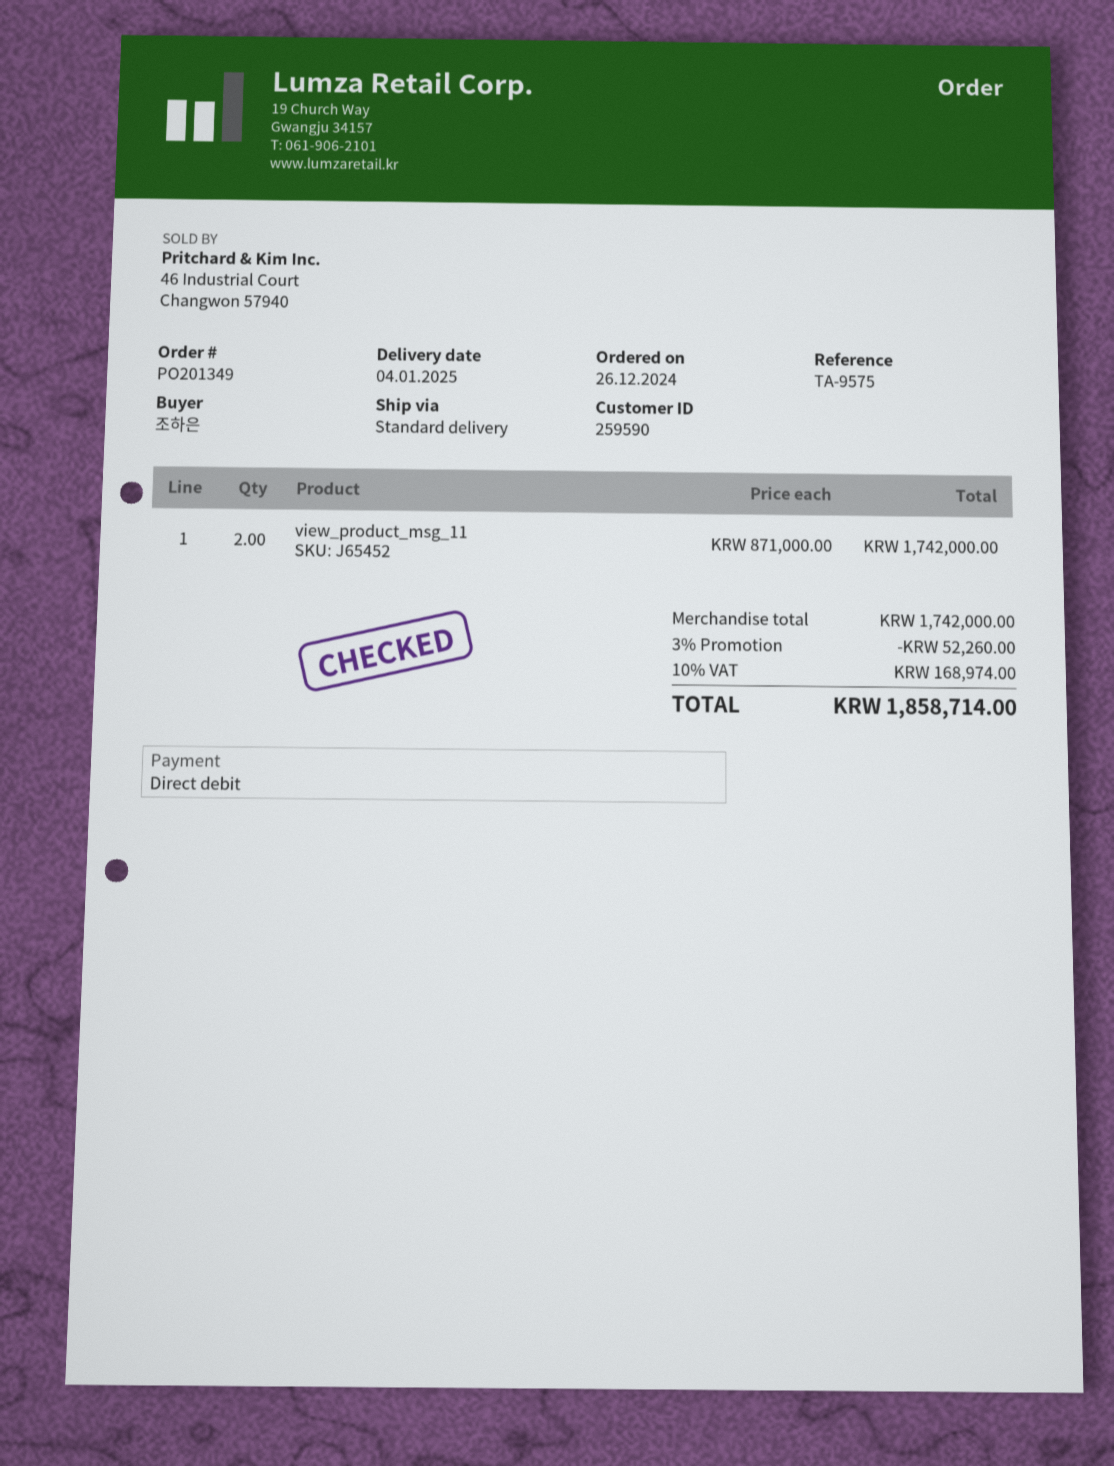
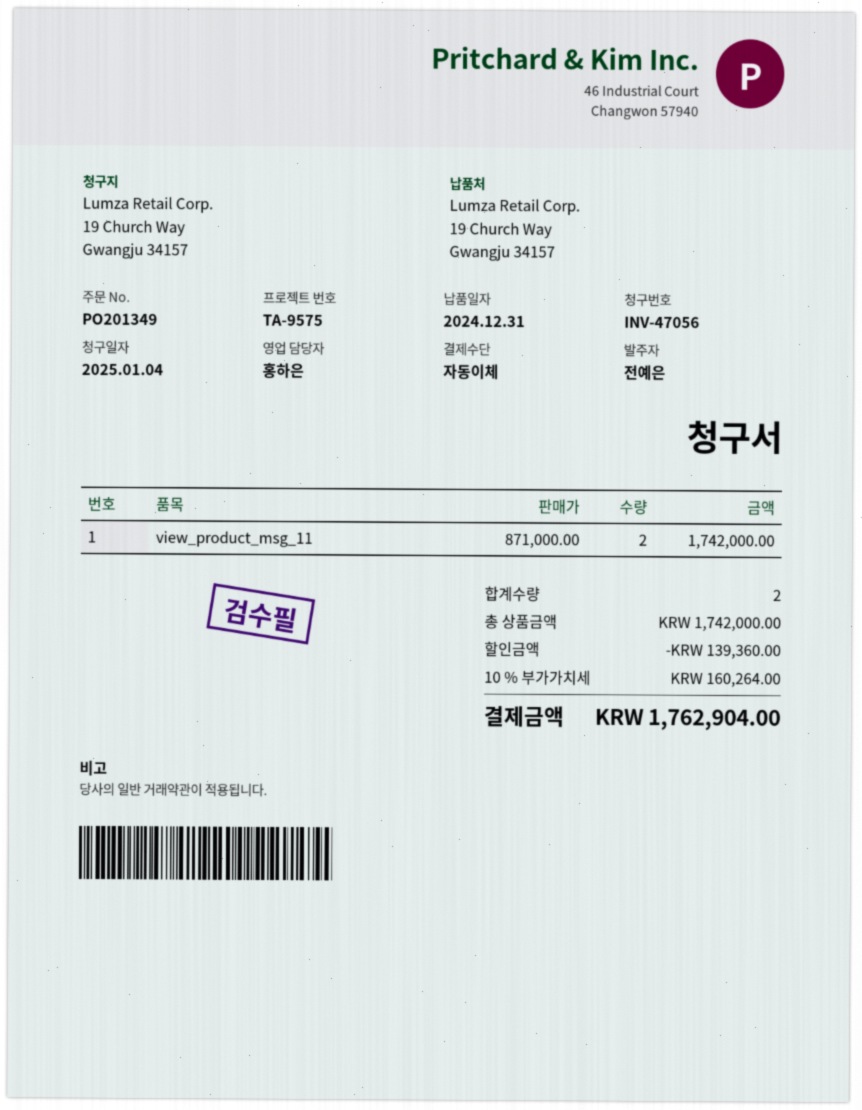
delivery date: 2025-01-04 -> 2024-12-31
ordered by: 조하은 -> 전예은
discount: 52260.00 -> 139360.00
tax: 10% = 168974.00 -> 10% = 160264.00
total: 1858714.00 -> 1762904.00

